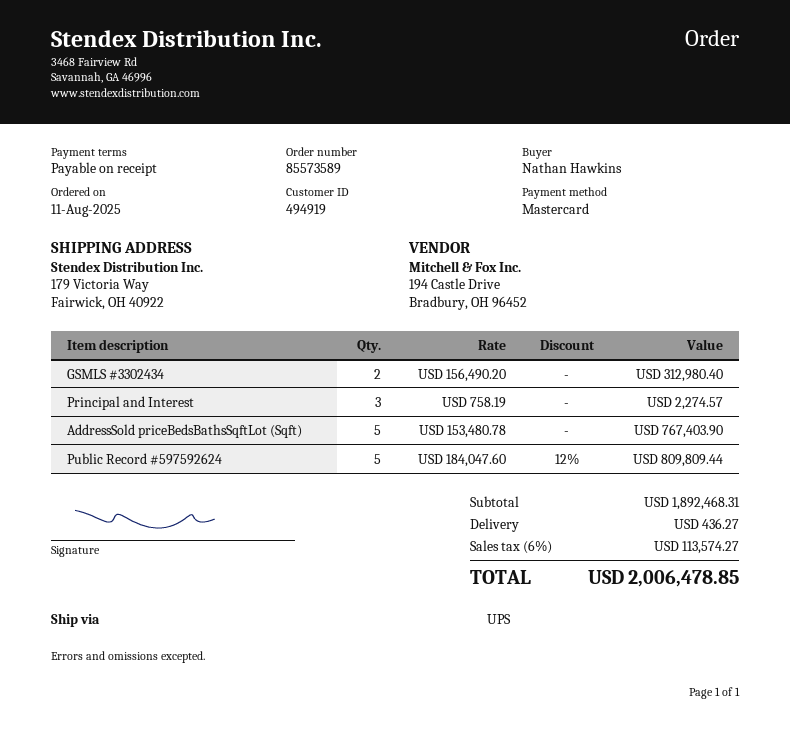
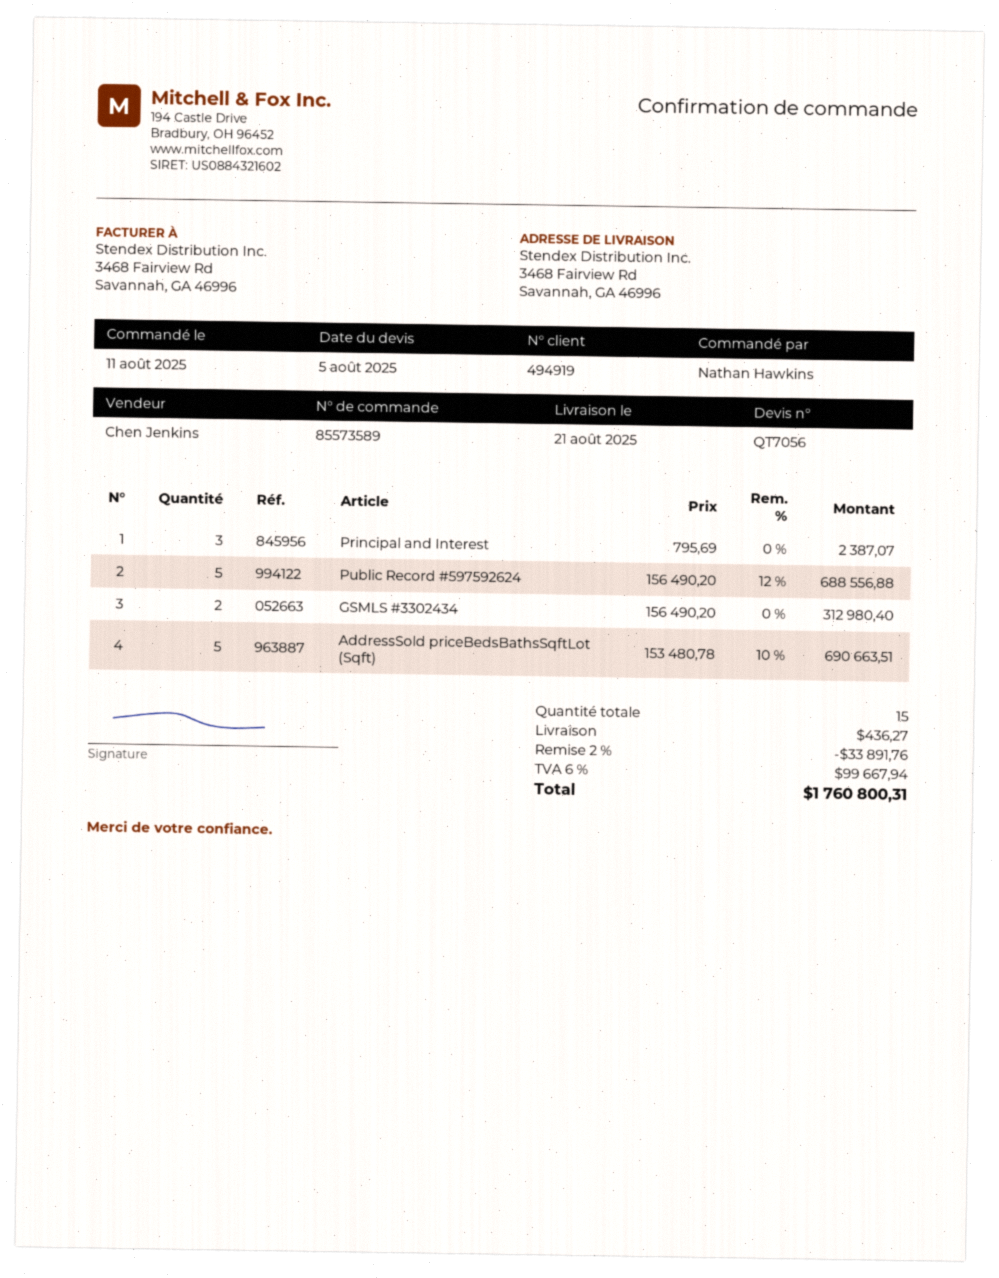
ship to: 179 Victoria Way, Fairwick, OH 40922 -> 3468 Fairview Rd, Savannah, GA 46996
Principal and Interest: 3 x 758.19 = 2274.57 -> 3 x 795.69 = 2387.07
AddressSold priceBedsBathsSqftLot (Sqft): 5 x 153480.78 = 767403.90 -> 5 x 153480.78 - 10% = 690663.51
Public Record #597592624: 5 x 184047.60 - 12% = 809809.44 -> 5 x 156490.20 - 12% = 688556.88
discount: none -> 2% = 33891.76
tax: 6% = 113574.27 -> 6% = 99667.94
total: 2006478.85 -> 1760800.31

